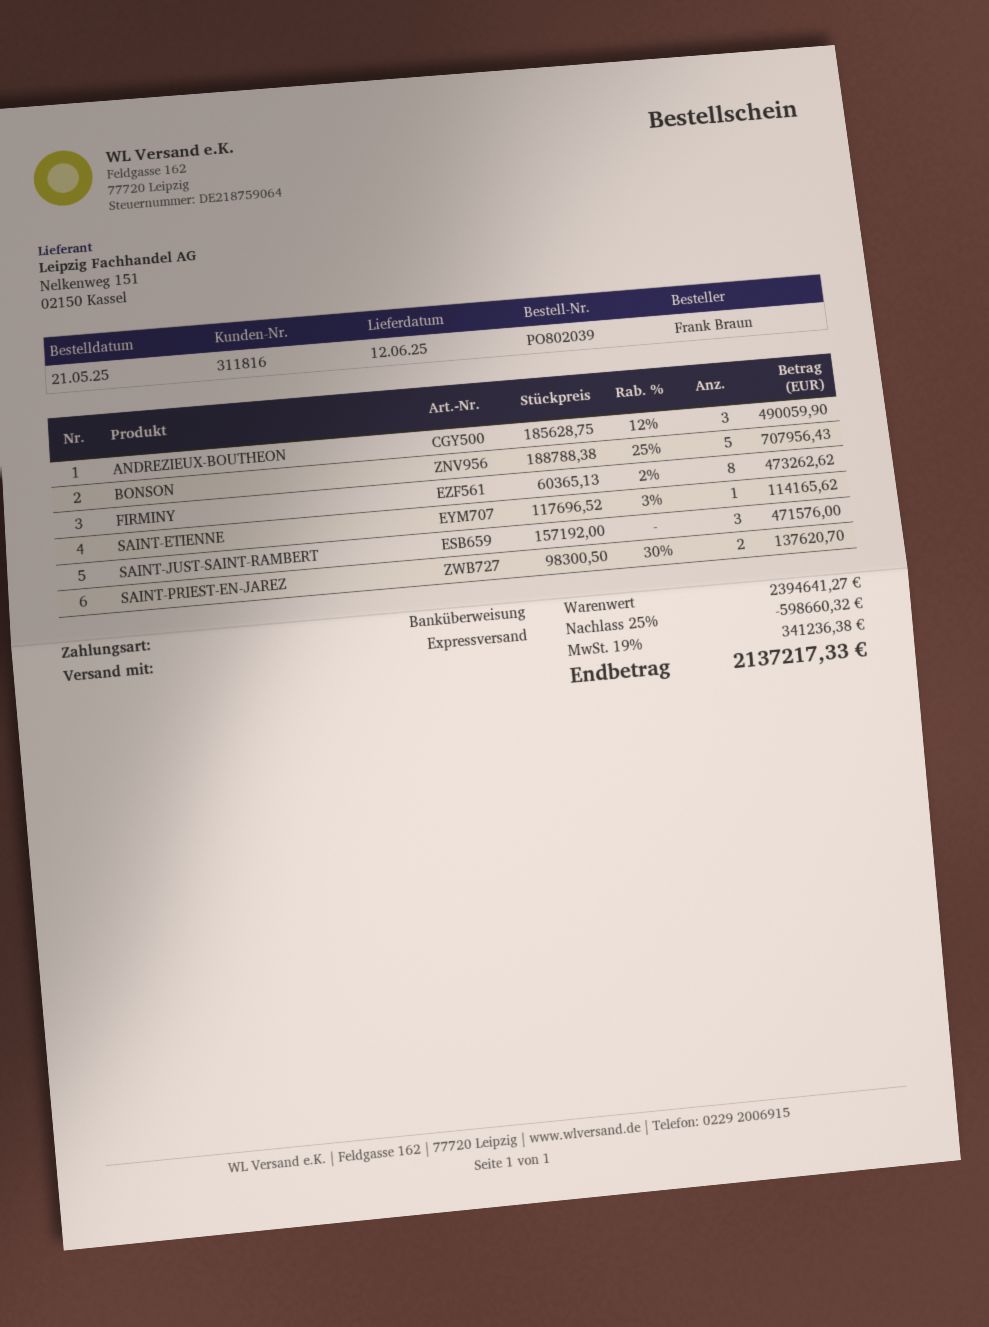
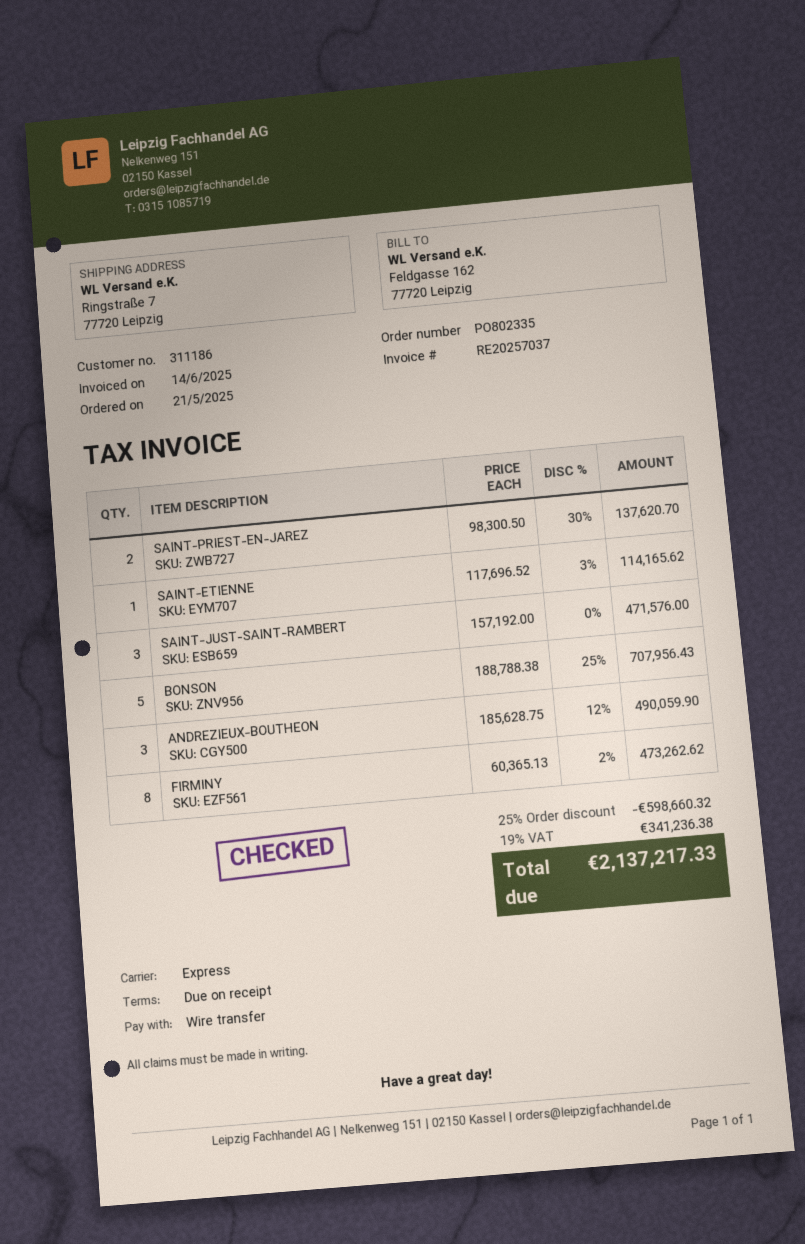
order number: PO802039 -> PO802335
customer number: 311816 -> 311186

